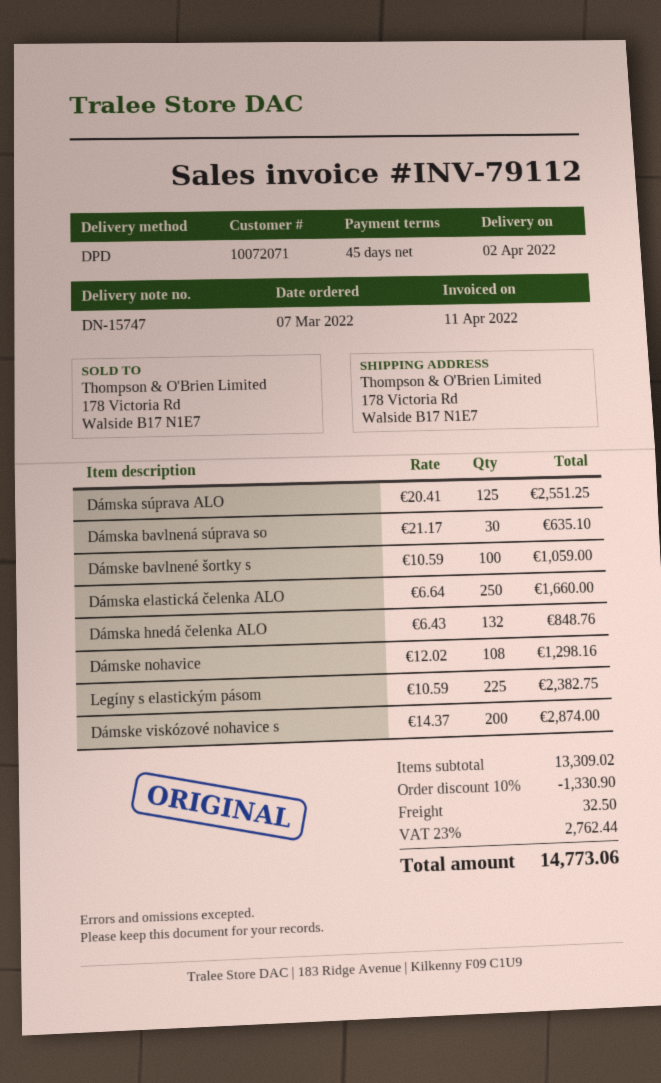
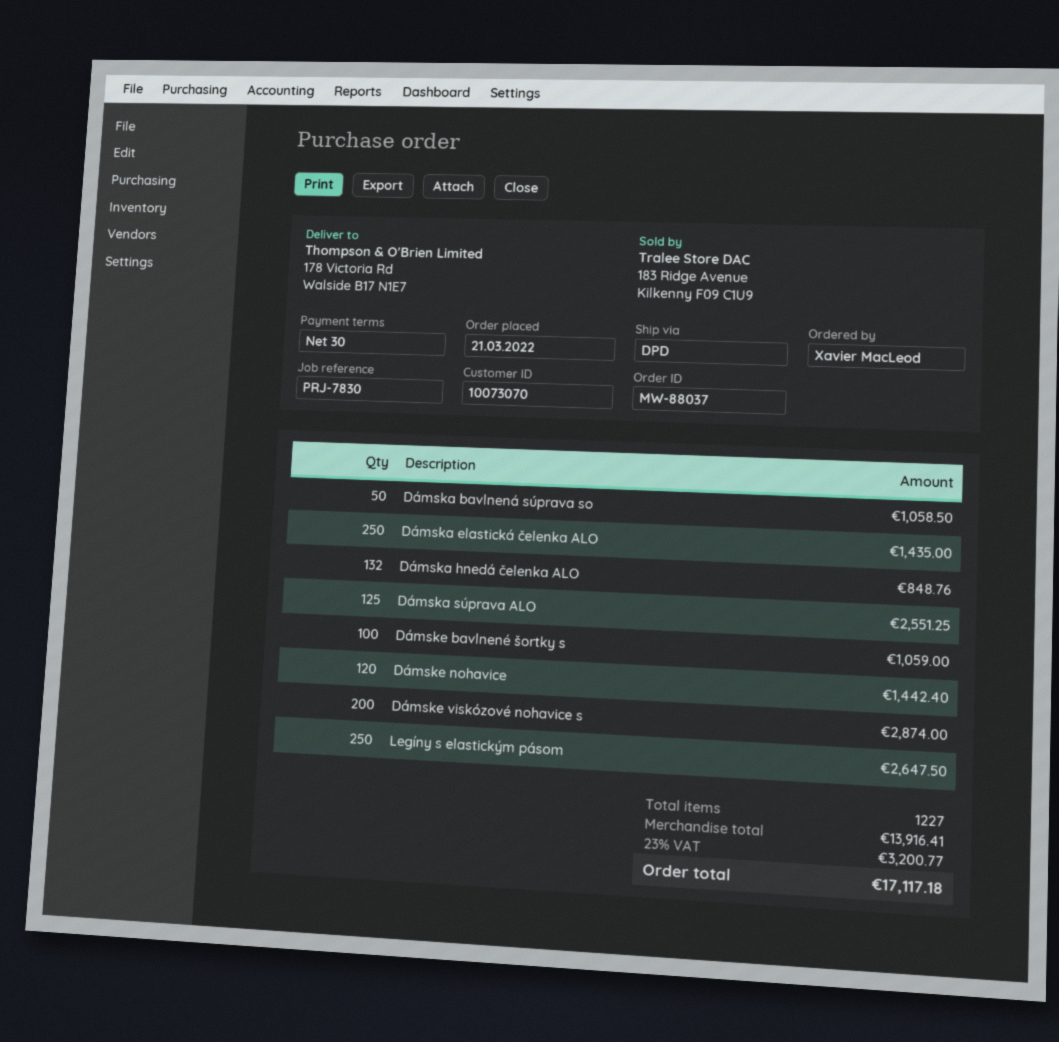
order date: 2022-03-07 -> 2022-03-21
payment terms: 45 days -> 30 days
customer number: 10072071 -> 10073070
Dámska bavlnená súprava so: 30 for 635.10 -> 50 for 1058.50
Dámska elastická čelenka ALO: 250 for 1660.00 -> 250 for 1435.00
Dámske nohavice: 108 for 1298.16 -> 120 for 1442.40
Legíny s elastickým pásom: 225 for 2382.75 -> 250 for 2647.50
subtotal: 13309.02 -> 13916.41
discount: 10% = 1330.90 -> none
shipping: 32.50 -> none
tax: 23% = 2762.44 -> 23% = 3200.77
total: 14773.06 -> 17117.18

